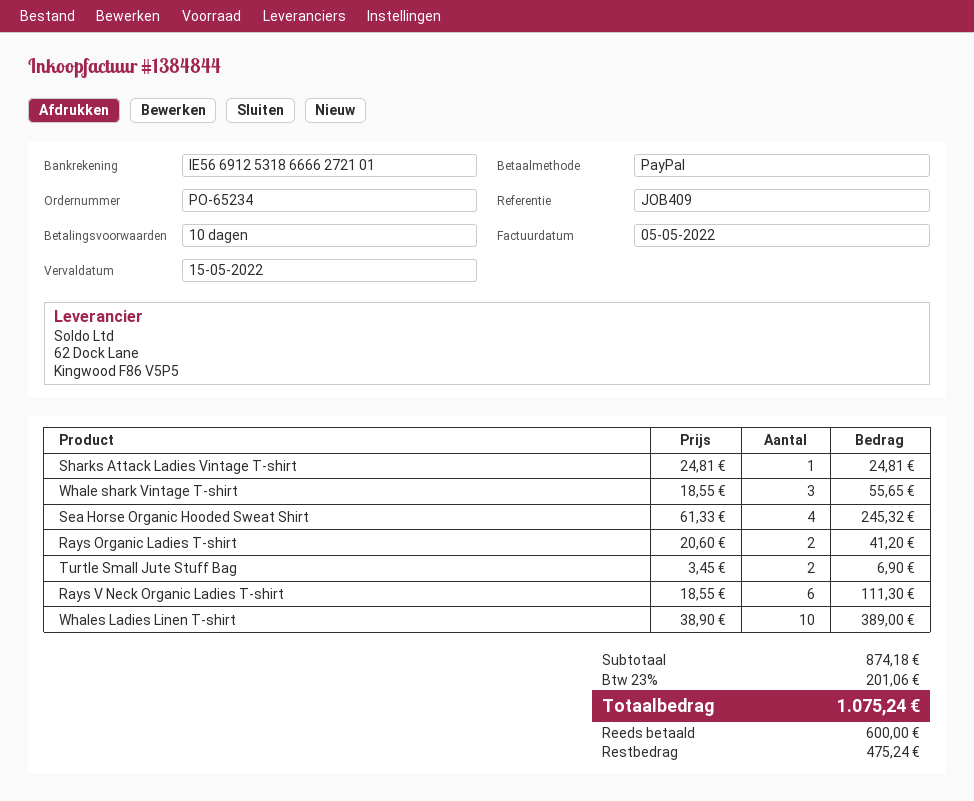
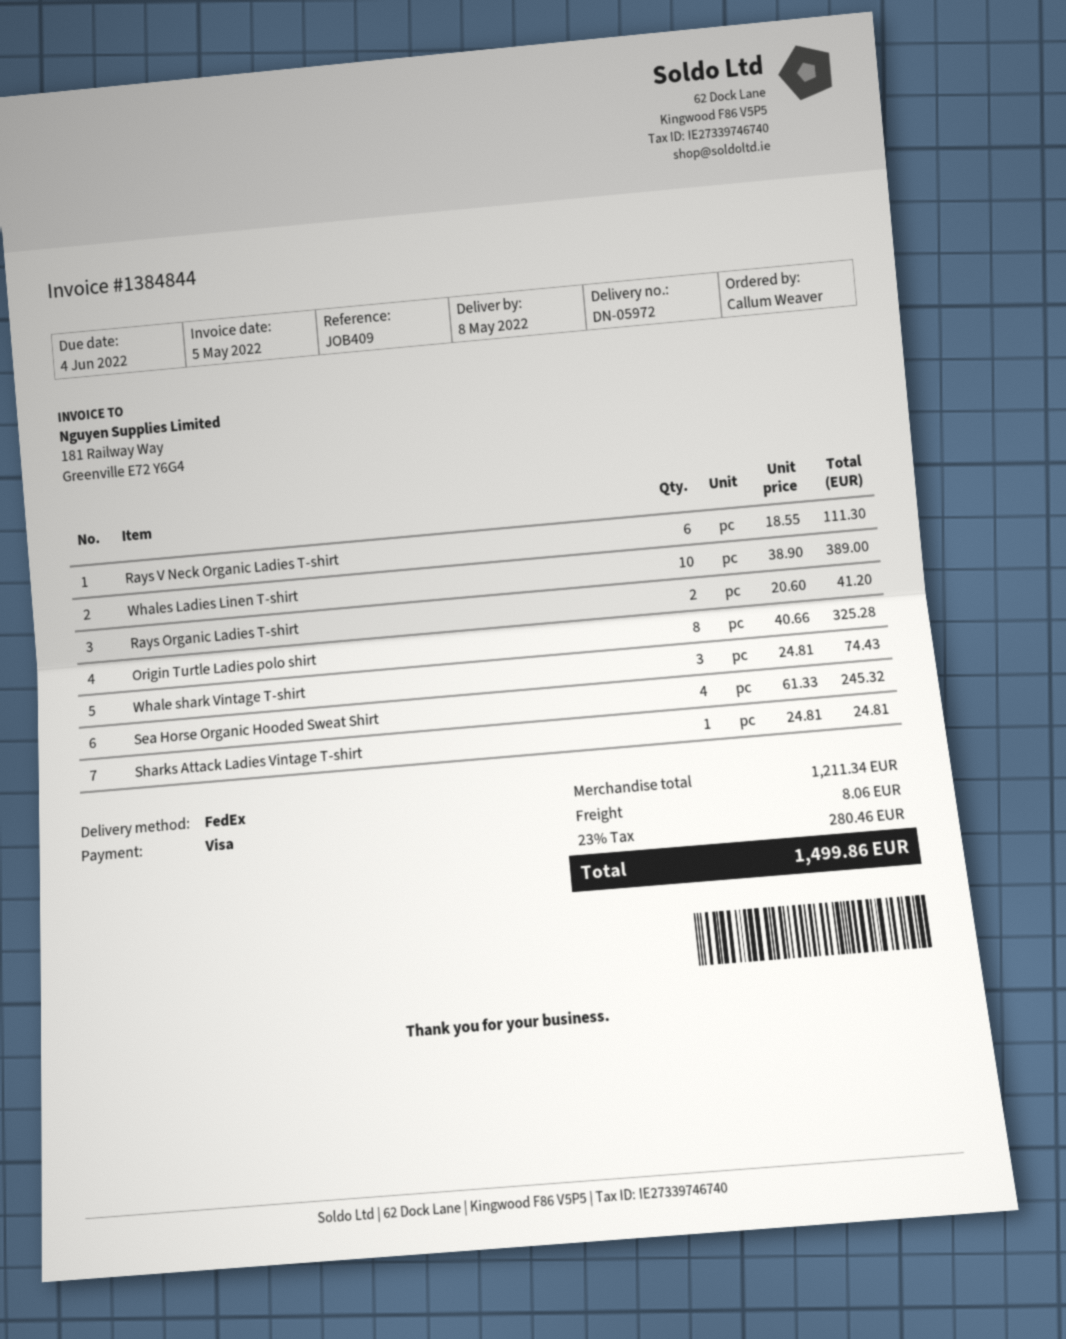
due date: 2022-05-15 -> 2022-06-04
payment method: PayPal -> Visa
Whale shark Vintage T-shirt: 3 x 18.55 = 55.65 -> 3 x 24.81 = 74.43
Turtle Small Jute Stuff Bag: 2 x 3.45 = 6.90 -> none
Origin Turtle Ladies polo shirt: none -> 8 x 40.66 = 325.28
subtotal: 874.18 -> 1211.34
shipping: none -> 8.06
tax: 23% = 201.06 -> 23% = 280.46
total: 1075.24 -> 1499.86

